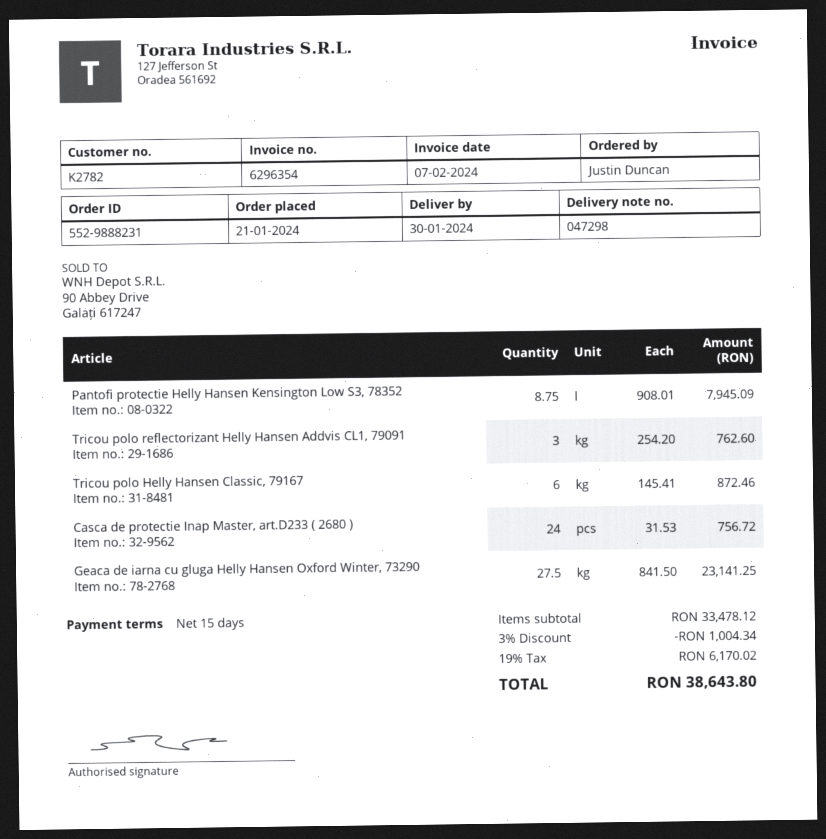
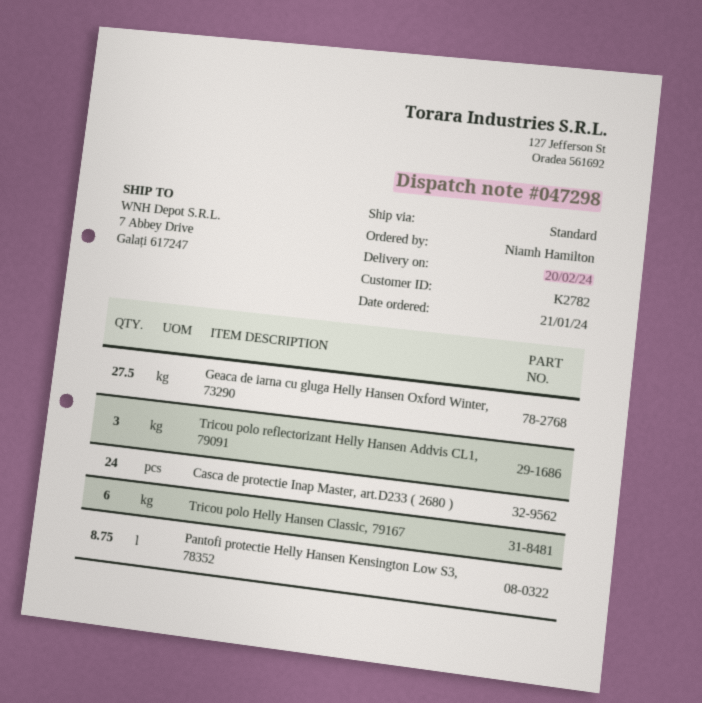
delivery date: 2024-01-30 -> 2024-02-20
ordered by: Justin Duncan -> Niamh Hamilton

